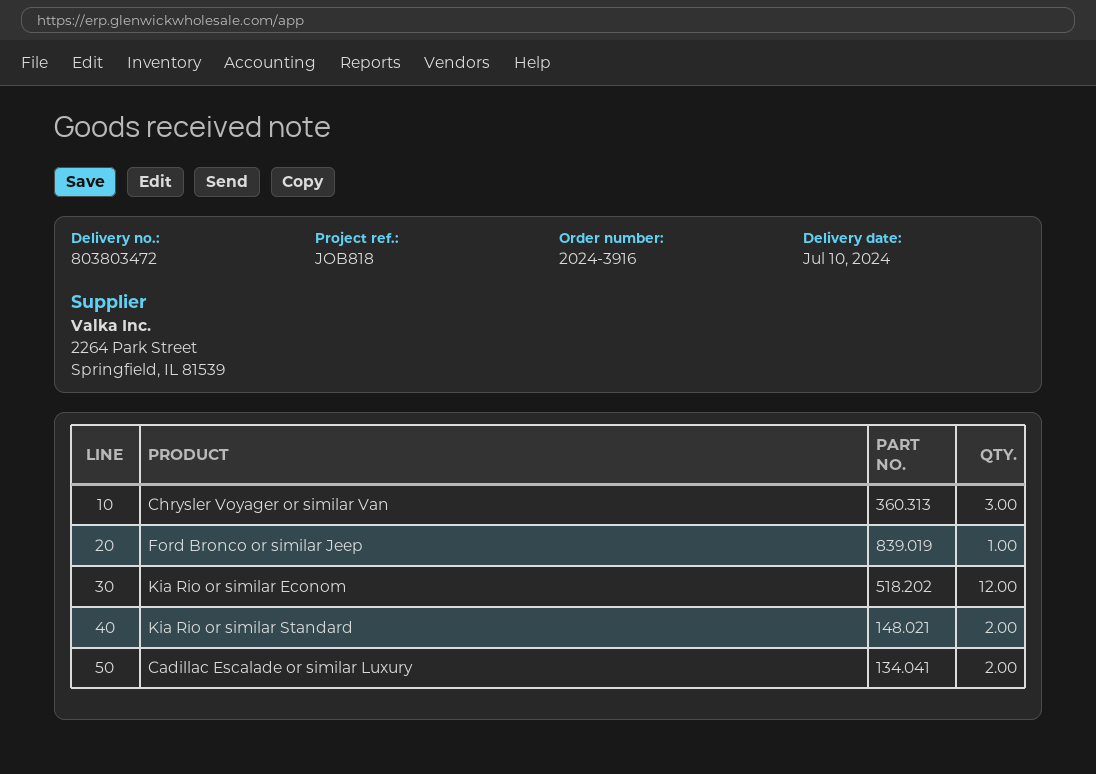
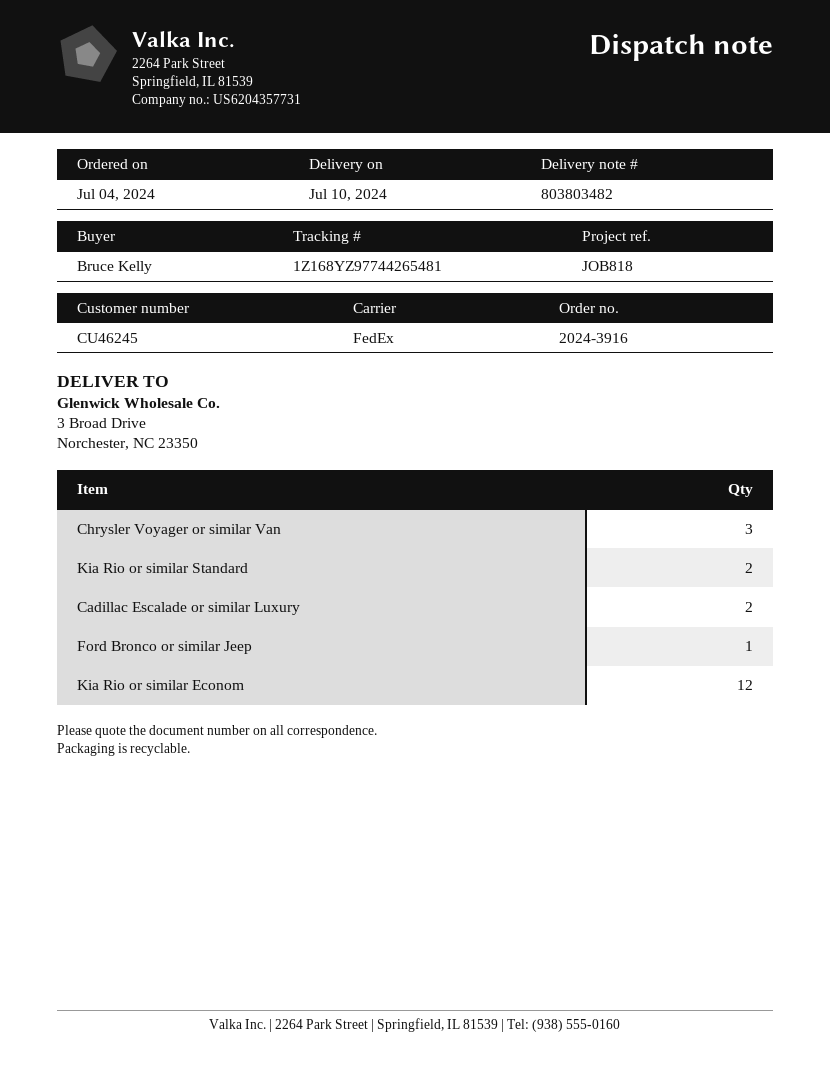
delivery note number: 803803472 -> 803803482

